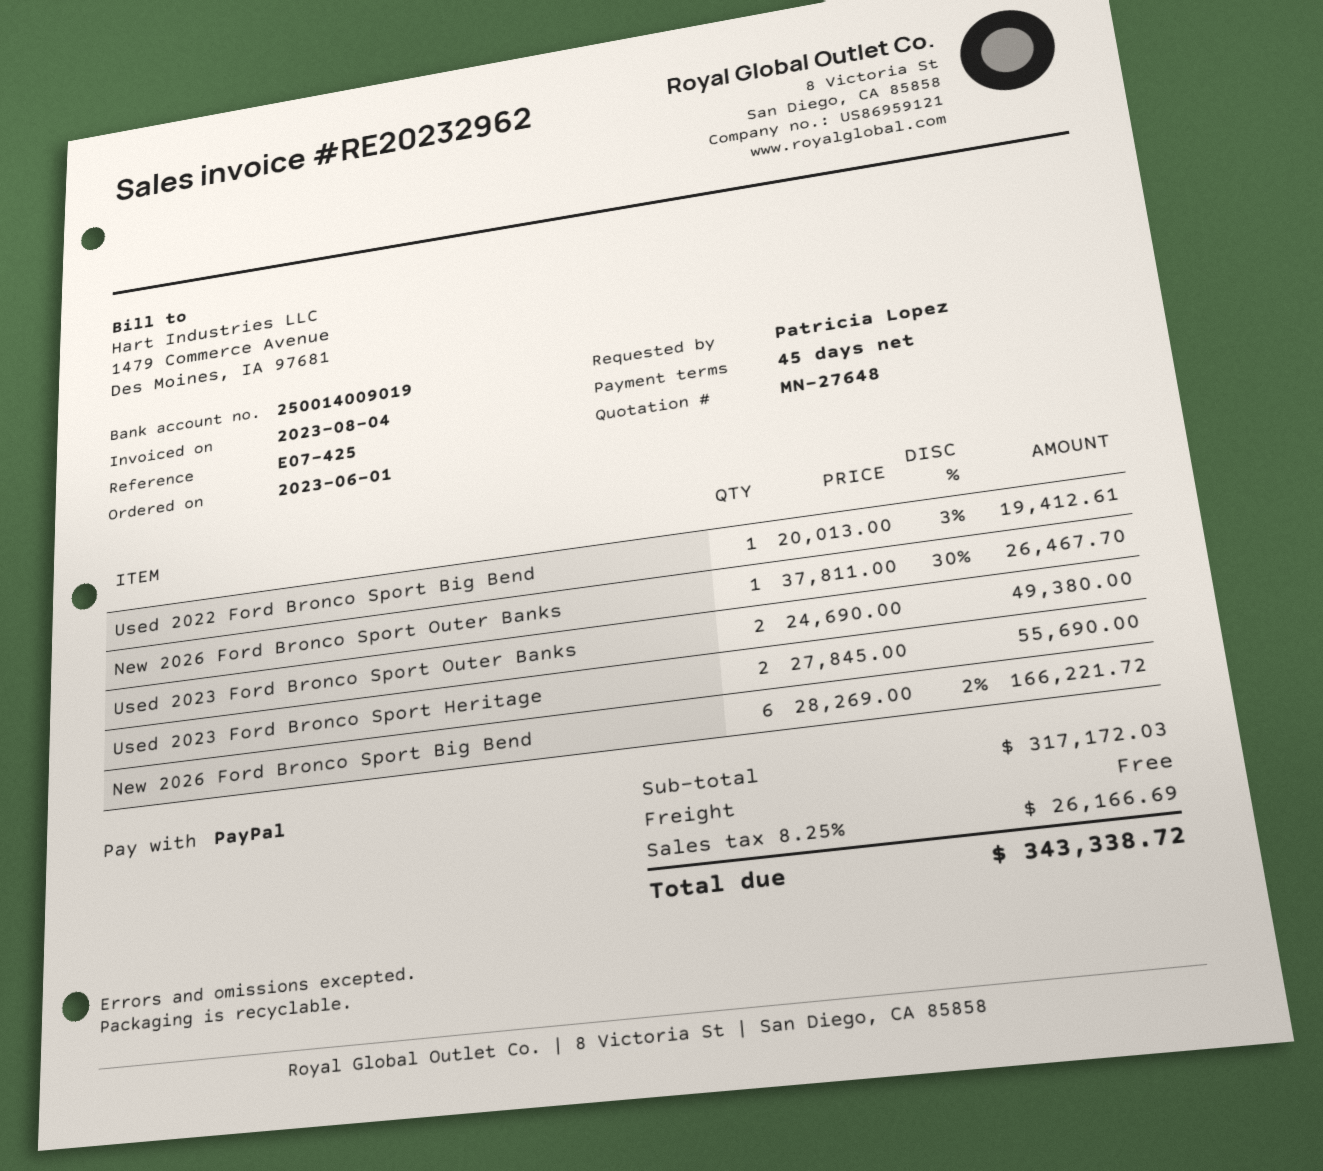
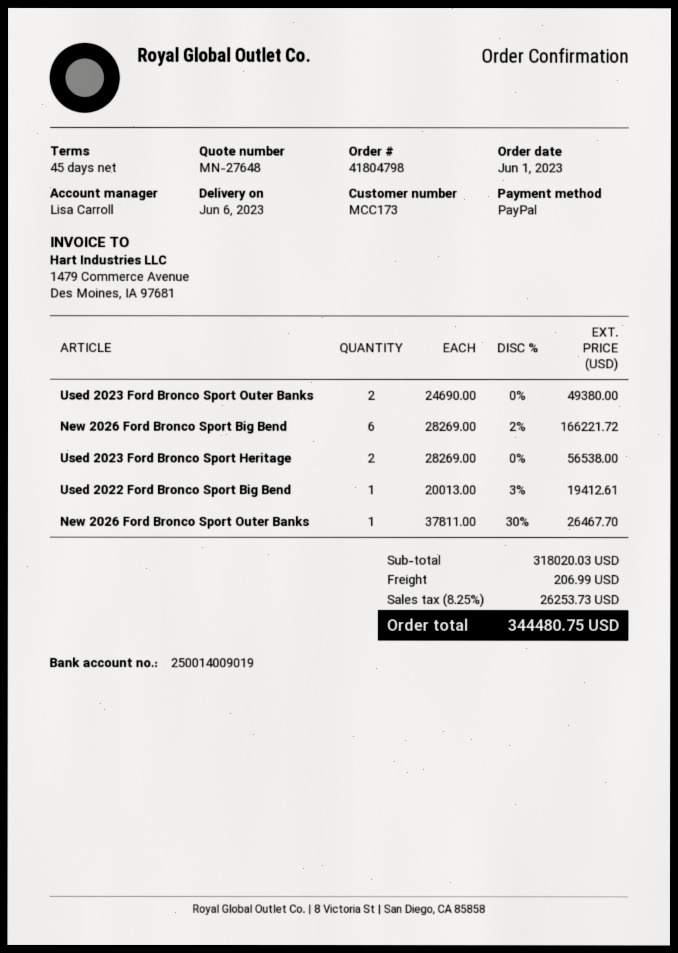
Used 2023 Ford Bronco Sport Heritage: 2 x 27845.00 = 55690.00 -> 2 x 28269.00 = 56538.00
subtotal: 317172.03 -> 318020.03
shipping: 0.00 -> 206.99
tax: 8.25% = 26166.69 -> 8.25% = 26253.73
total: 343338.72 -> 344480.75

